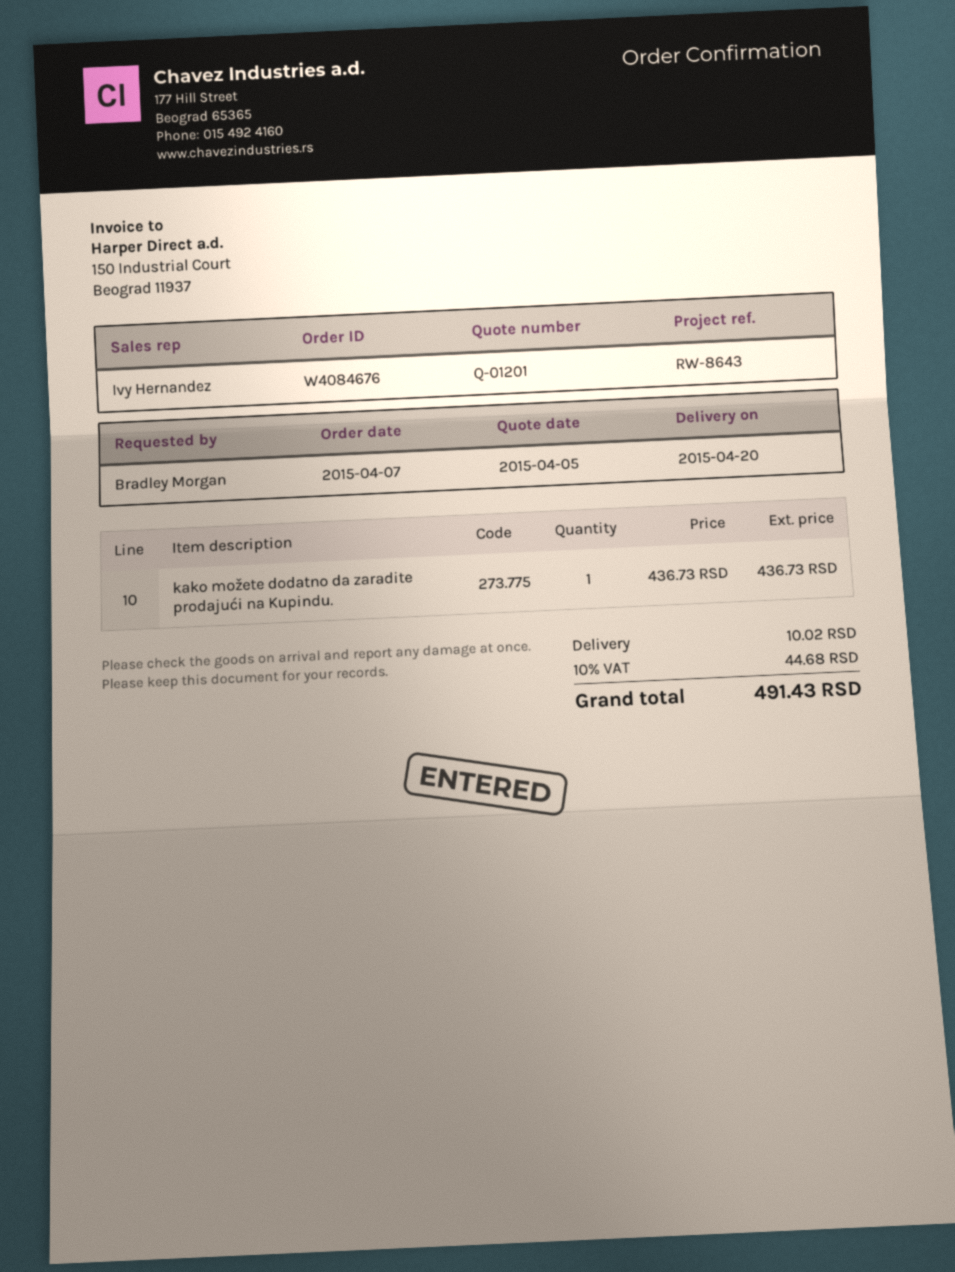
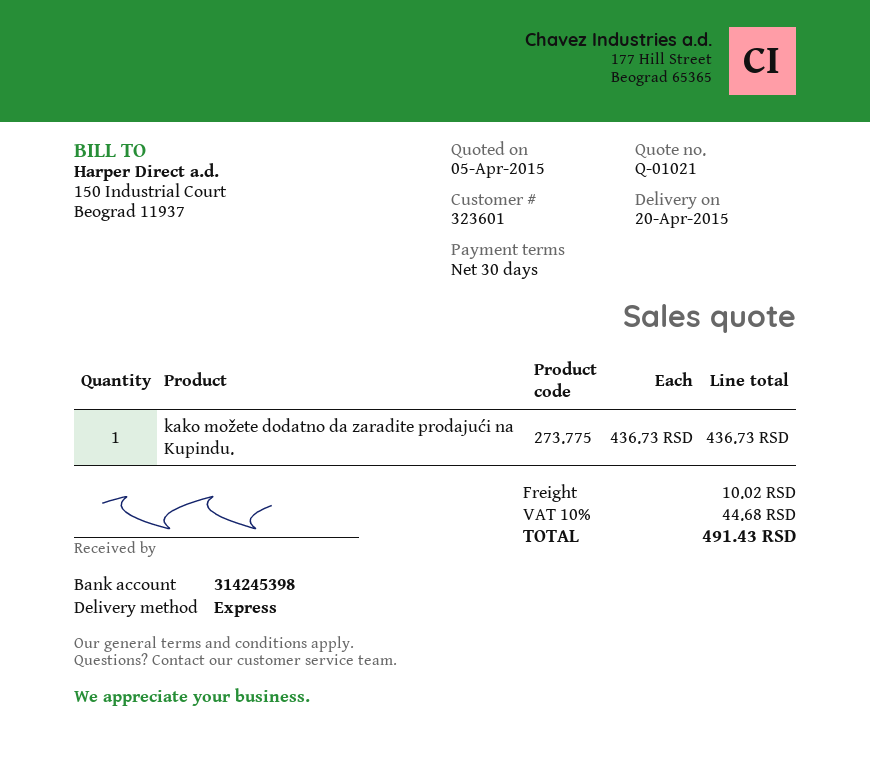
quote number: Q-01201 -> Q-01021

